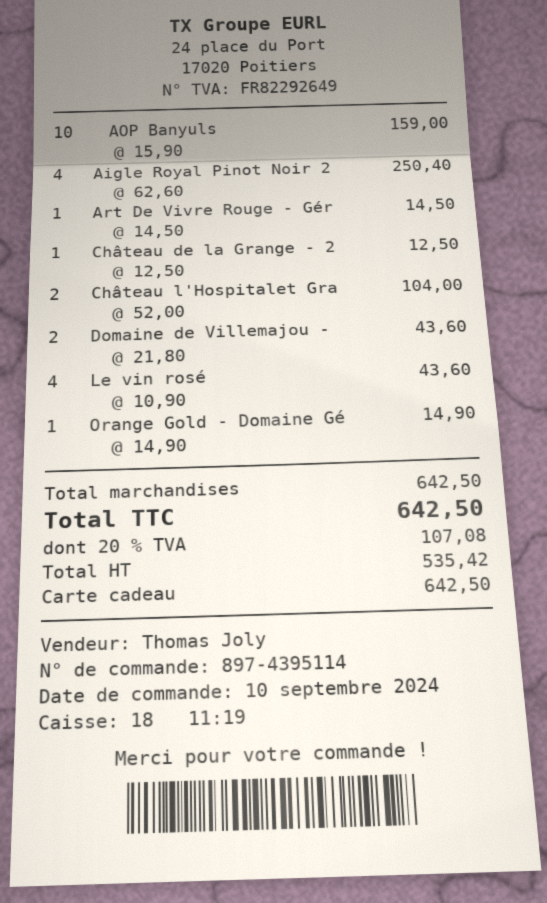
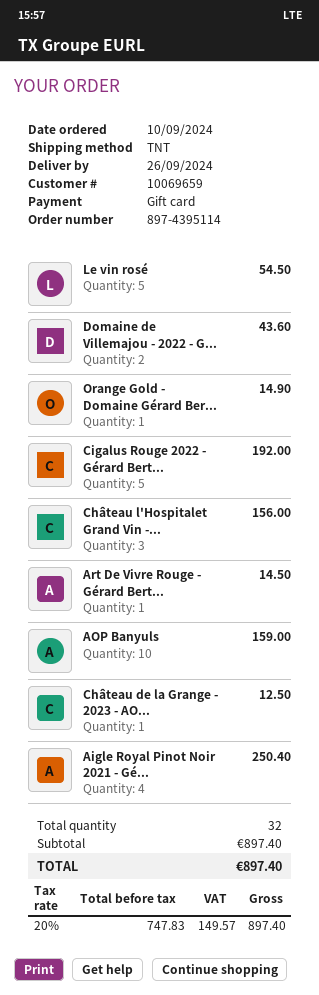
Château l'Hospitalet Gra: 2 for 104.00 -> 3 for 156.00
Le vin rosé: 4 for 43.60 -> 5 for 54.50
Cigalus Rouge 2022 - Gérard Bert...: none -> 5 for 192.00
subtotal: 642.50 -> 897.40
net: 535.42 -> 747.83
tax: 20% = 107.08 -> 20% = 149.57
total: 642.50 -> 897.40

